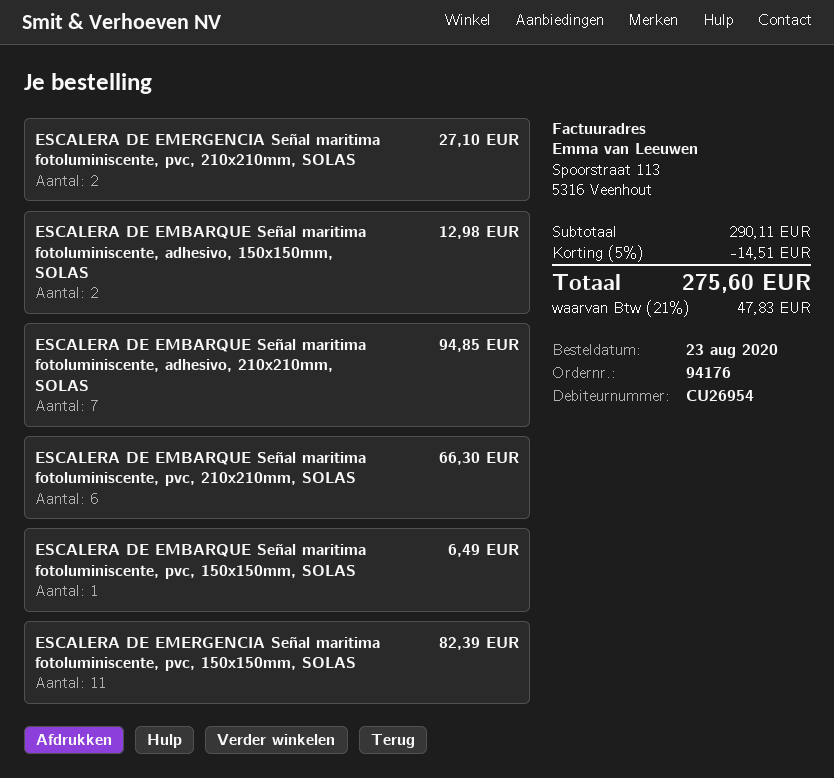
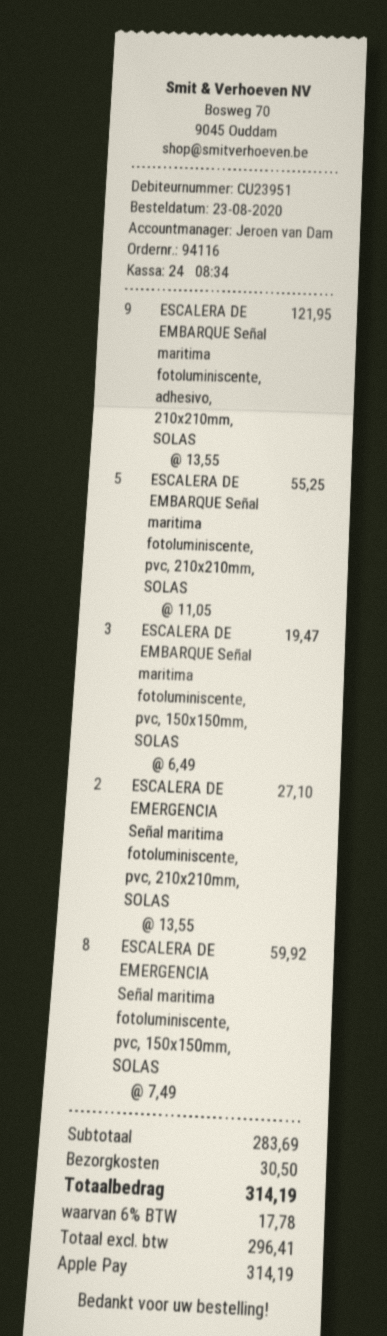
order number: 94176 -> 94116
customer number: CU26954 -> CU23951
ESCALERA DE EMBARQUE Señal maritima fotoluminiscente, adhesivo, 150x150mm, SOLAS: 2 for 12.98 -> none
ESCALERA DE EMBARQUE Señal maritima fotoluminiscente, adhesivo, 210x210mm, SOLAS: 7 for 94.85 -> 9 for 121.95
ESCALERA DE EMBARQUE Señal maritima fotoluminiscente, pvc, 210x210mm, SOLAS: 6 for 66.30 -> 5 for 55.25
ESCALERA DE EMBARQUE Señal maritima fotoluminiscente, pvc, 150x150mm, SOLAS: 1 for 6.49 -> 3 for 19.47
ESCALERA DE EMERGENCIA Señal maritima fotoluminiscente, pvc, 150x150mm, SOLAS: 11 for 82.39 -> 8 for 59.92
subtotal: 290.11 -> 283.69
discount: 5% = 14.51 -> none
shipping: none -> 30.50
tax: 21% = 47.83 -> 6% = 17.78
total: 275.60 -> 314.19

